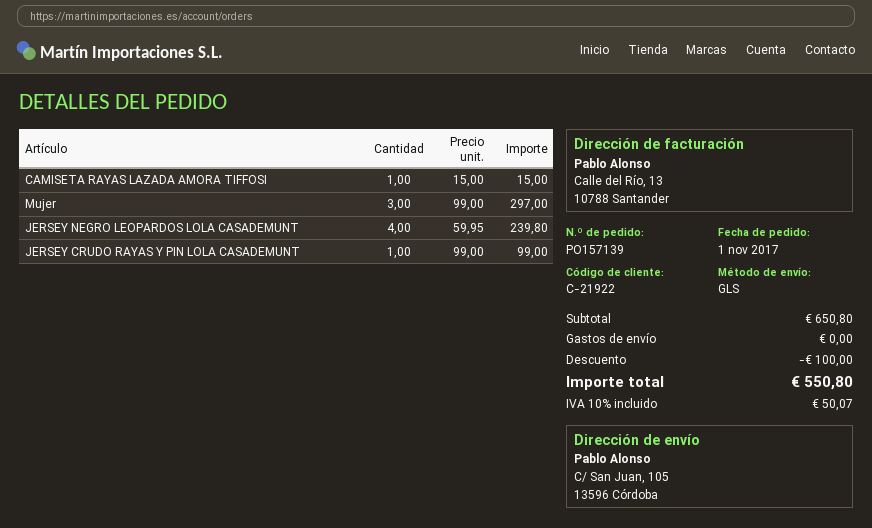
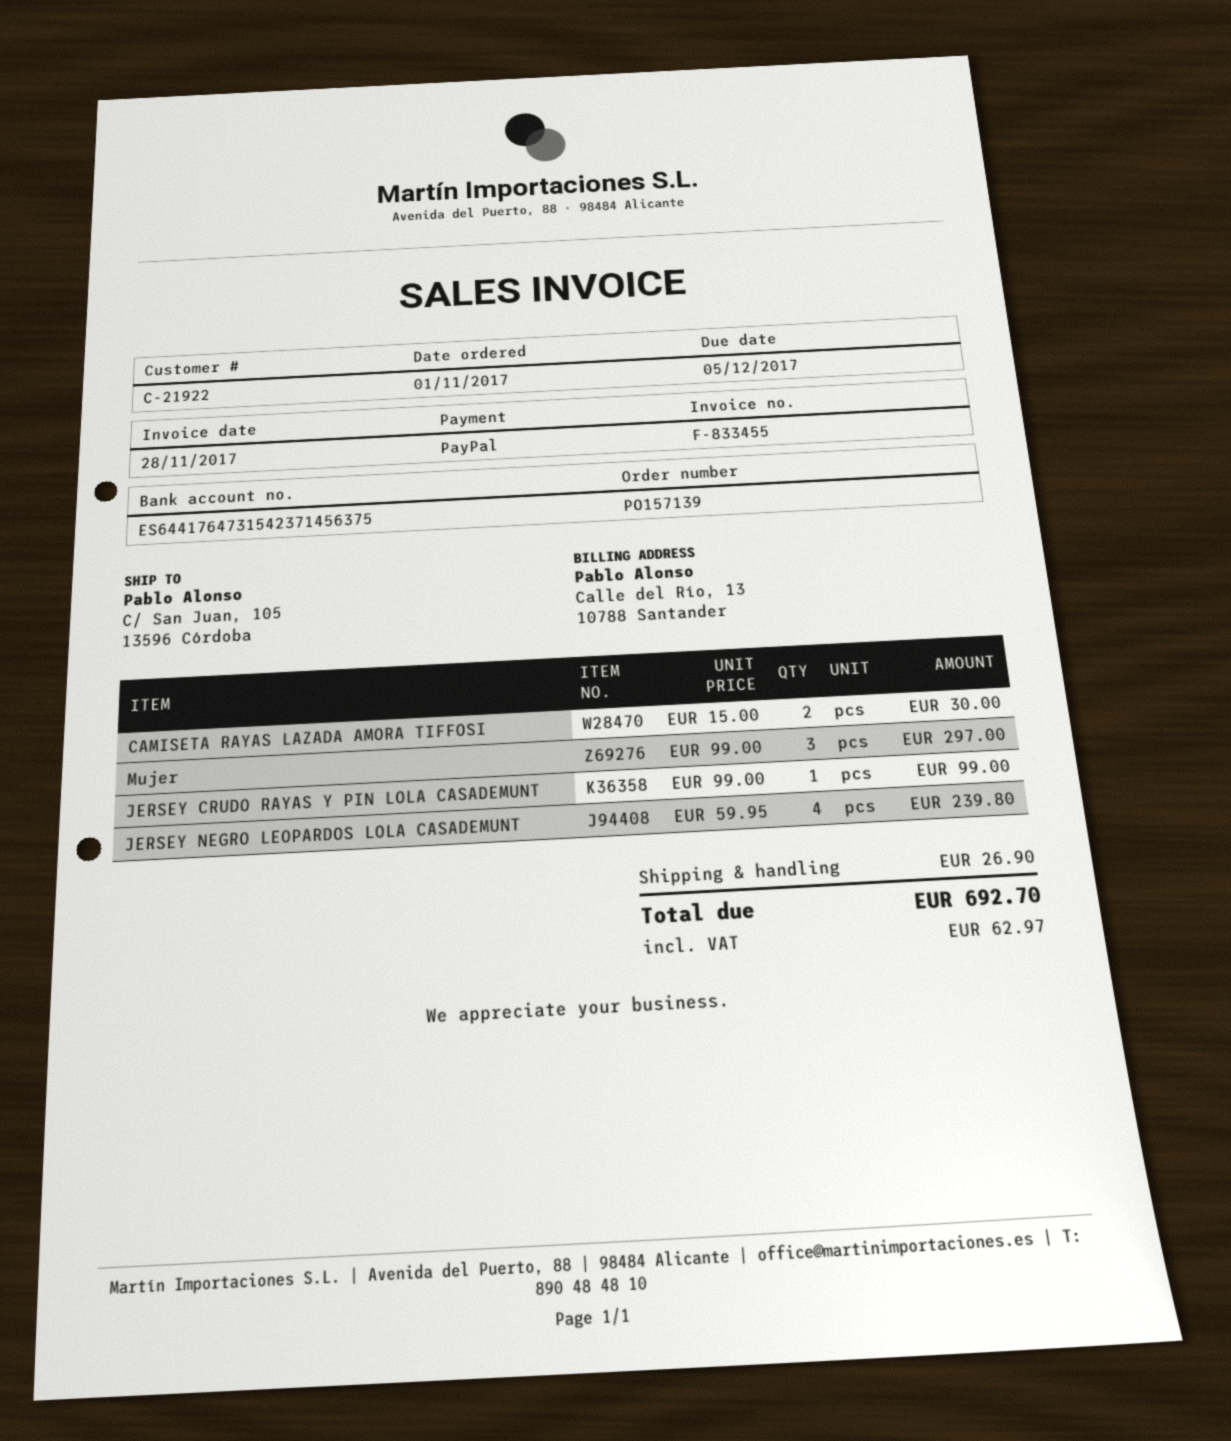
CAMISETA RAYAS LAZADA AMORA TIFFOSI: 1 x 15.00 = 15.00 -> 2 x 15.00 = 30.00
discount: 100.00 -> none
shipping: 0.00 -> 26.90
tax: 50.07 -> 62.97
total: 550.80 -> 692.70

